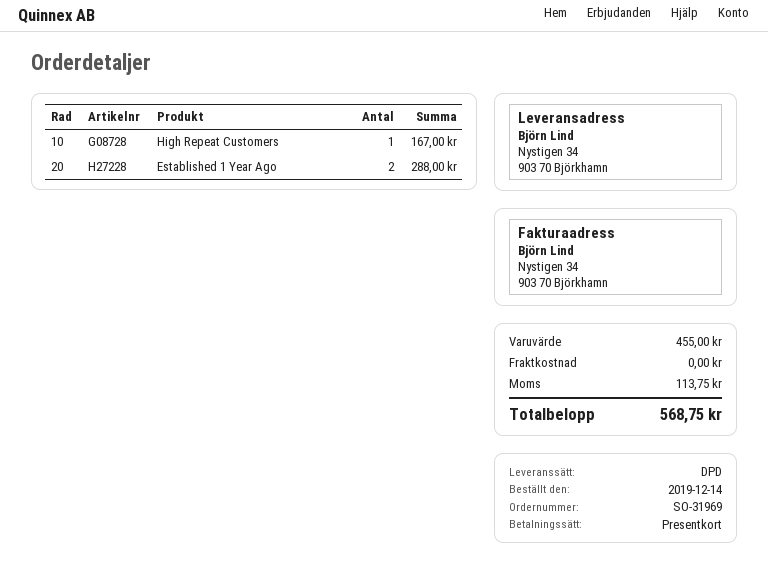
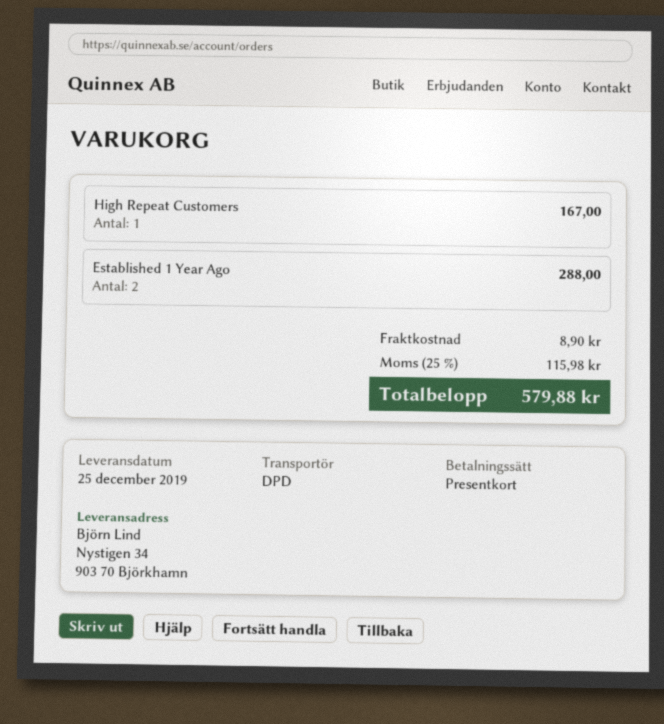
shipping: 0.00 -> 8.90
tax: 113.75 -> 115.98
total: 568.75 -> 579.88

